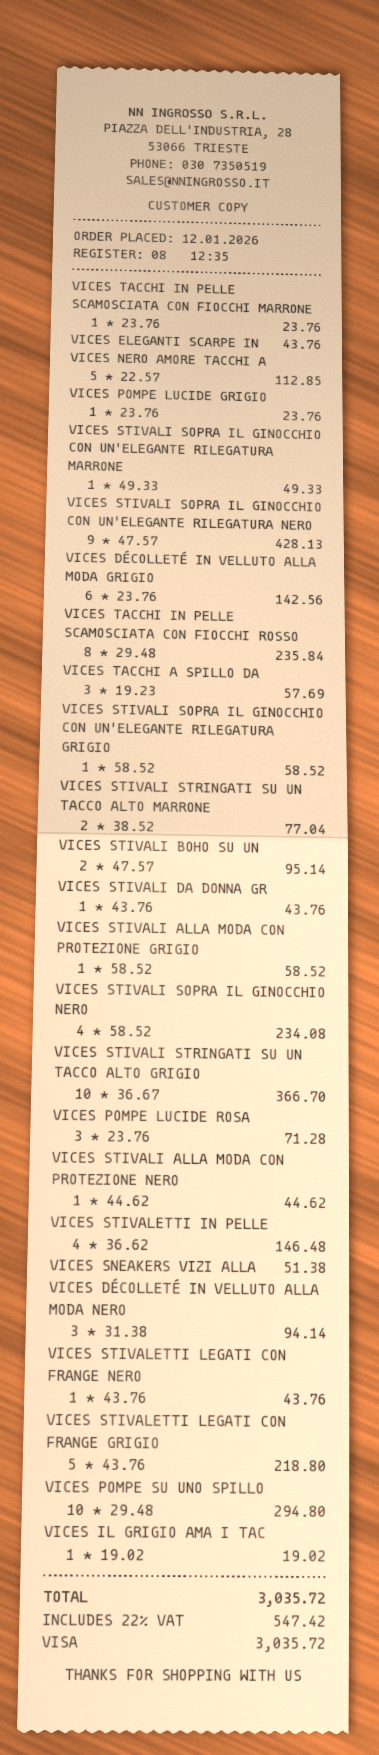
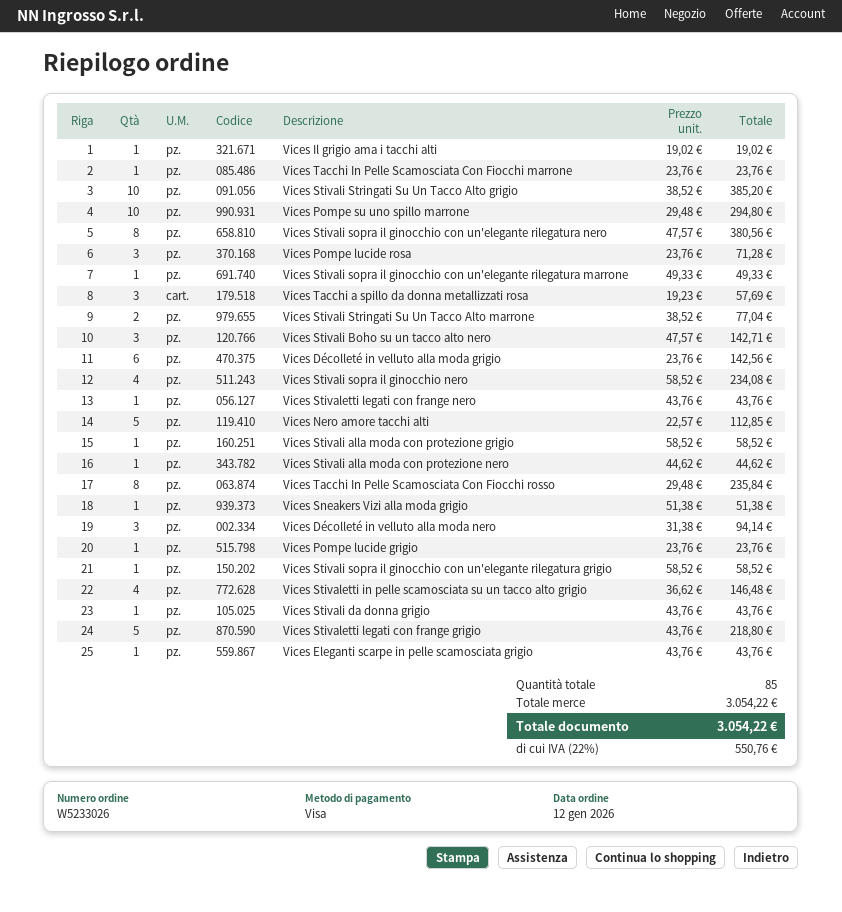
VICES STIVALI SOPRA IL GINOCCHIO CON UN'ELEGANTE RILEGATURA NERO: 9 x 47.57 = 428.13 -> 8 x 47.57 = 380.56
VICES STIVALI BOHO SU UN: 2 x 47.57 = 95.14 -> 3 x 47.57 = 142.71
VICES STIVALI STRINGATI SU UN TACCO ALTO GRIGIO: 10 x 36.67 = 366.70 -> 10 x 38.52 = 385.20
tax: 22% = 547.42 -> 22% = 550.76
total: 3035.72 -> 3054.22

